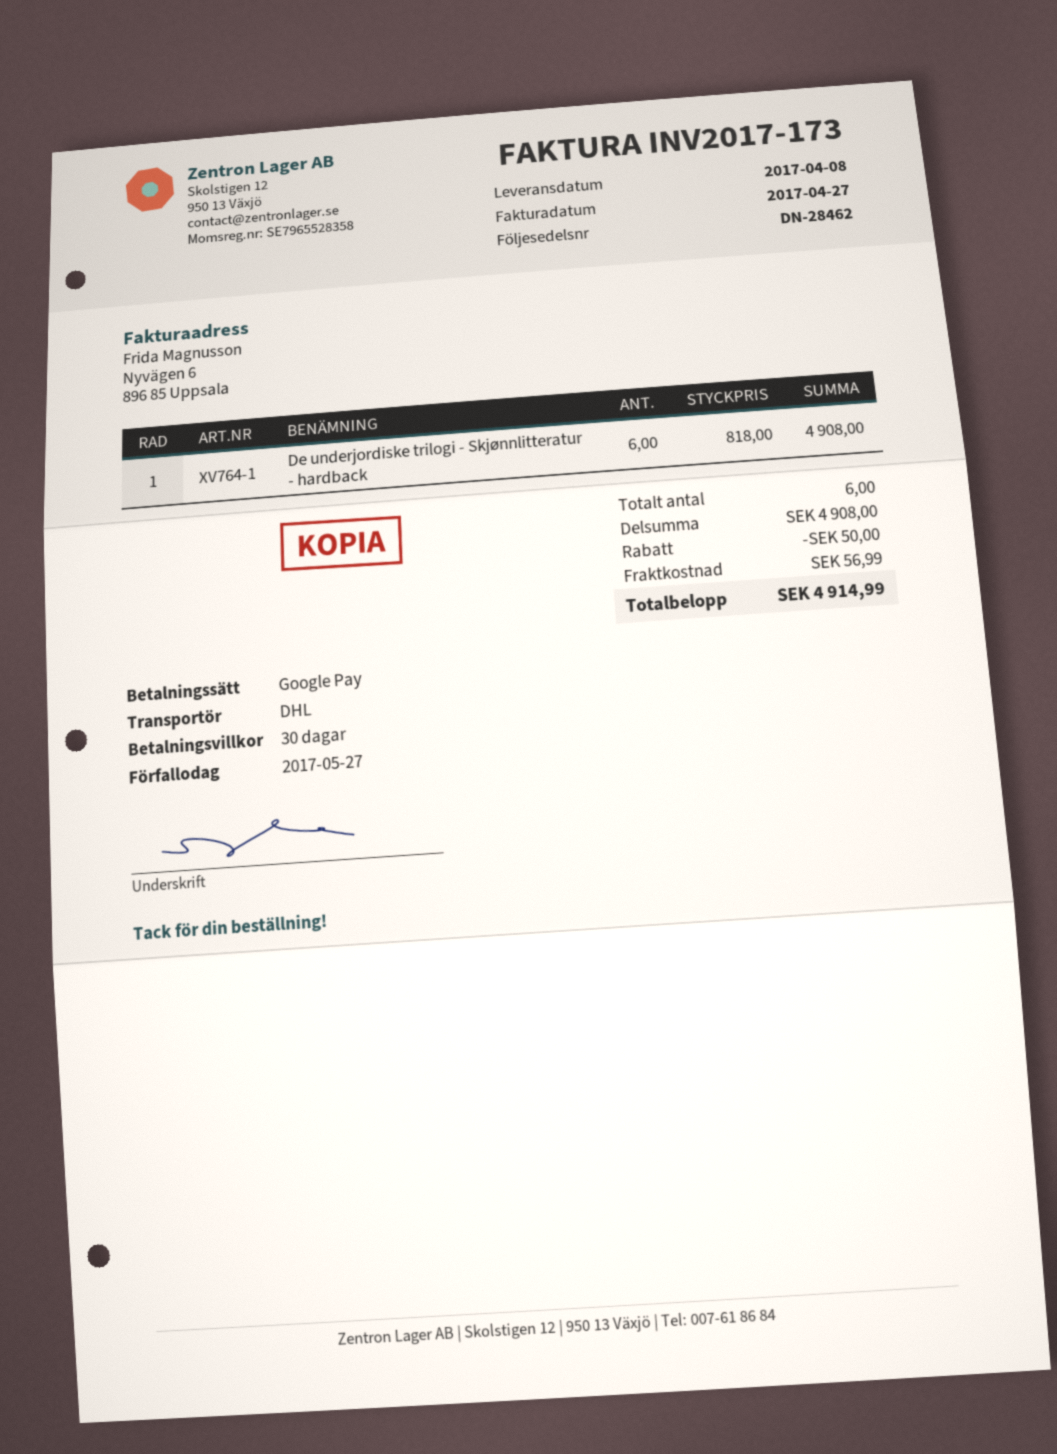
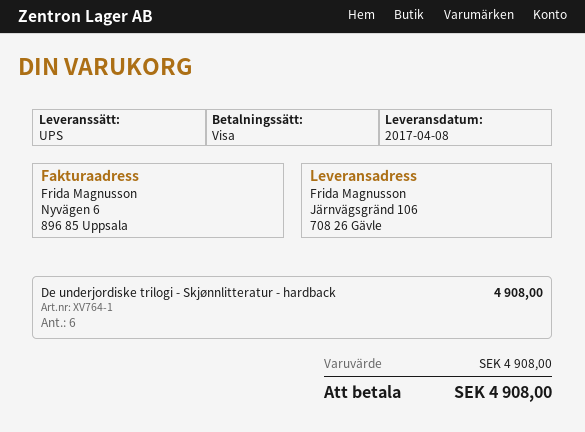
payment method: Google Pay -> Visa
shipping method: DHL -> UPS
discount: 50.00 -> none
shipping: 56.99 -> none
total: 4914.99 -> 4908.00

